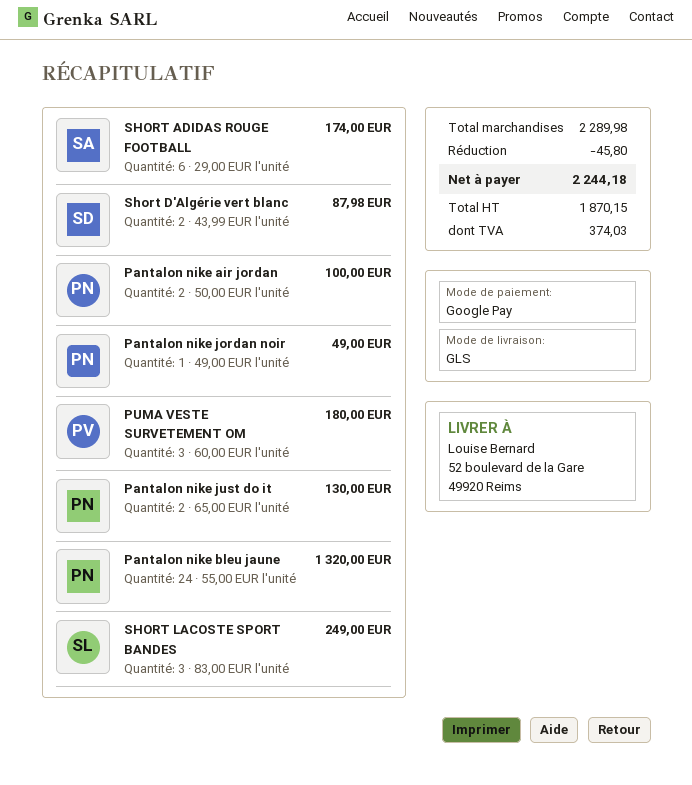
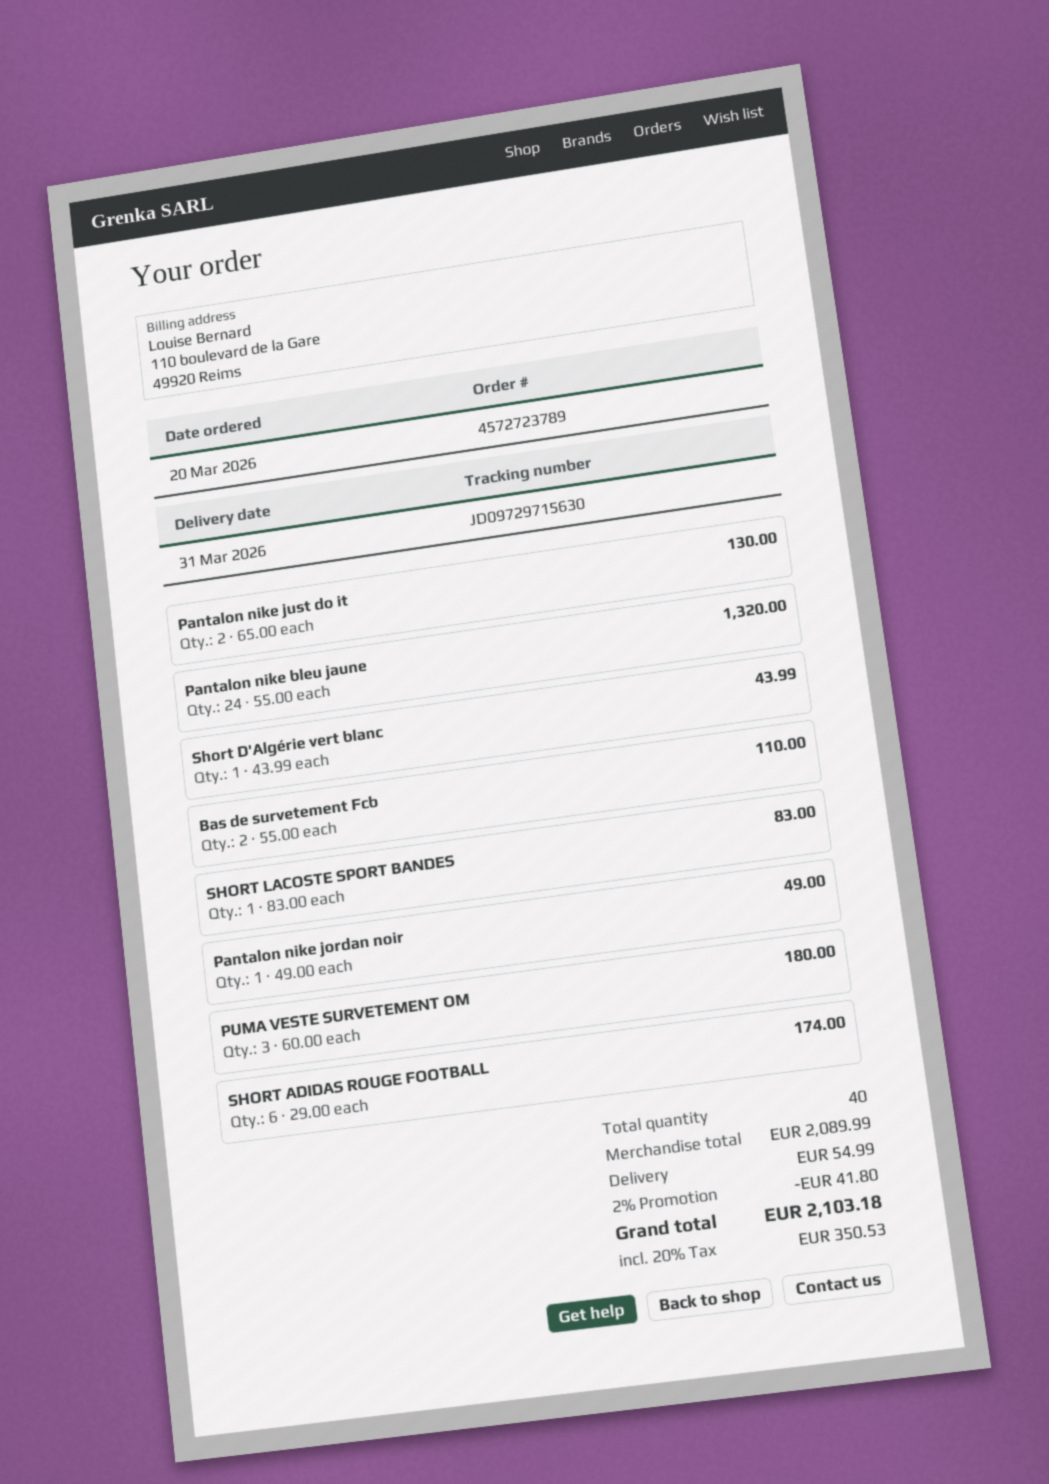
Short D'Algérie vert blanc: 2 x 43.99 = 87.98 -> 1 x 43.99 = 43.99
Pantalon nike air jordan: 2 x 50.00 = 100.00 -> none
SHORT LACOSTE SPORT BANDES: 3 x 83.00 = 249.00 -> 1 x 83.00 = 83.00
Bas de survetement Fcb: none -> 2 x 55.00 = 110.00
subtotal: 2289.98 -> 2089.99
discount: 45.80 -> 41.80
shipping: none -> 54.99
tax: 374.03 -> 350.53
total: 2244.18 -> 2103.18

